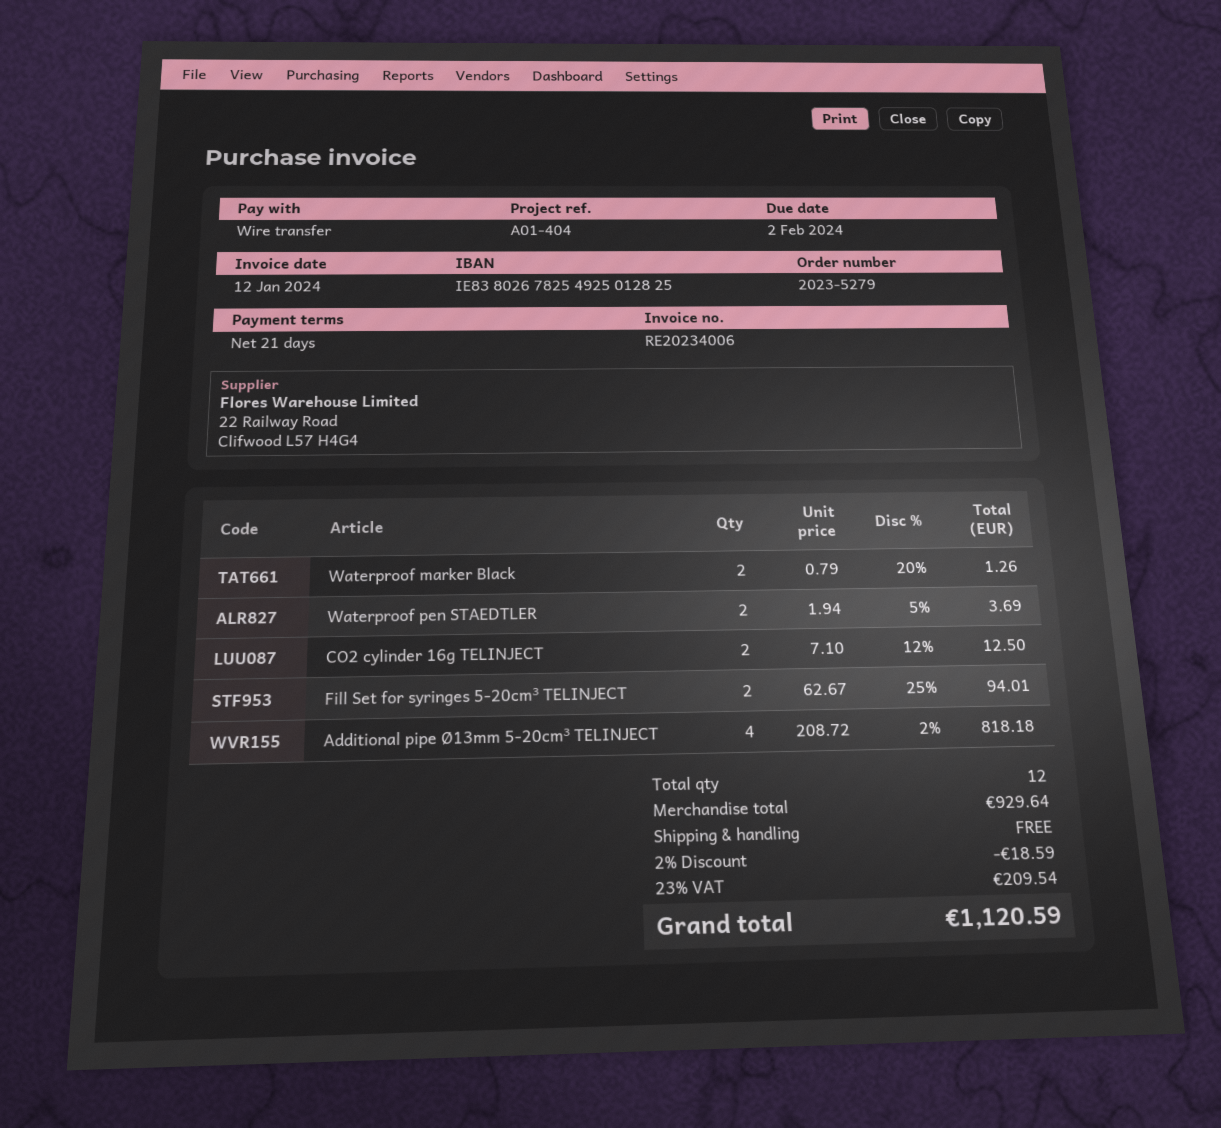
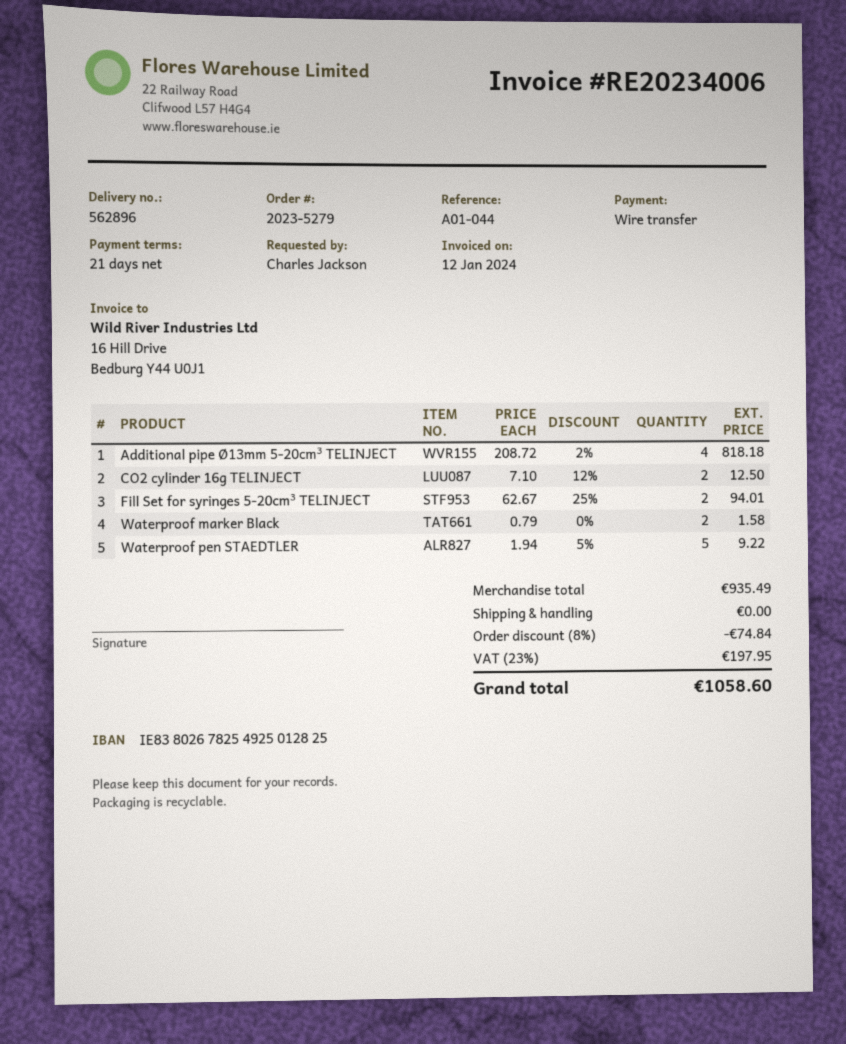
reference: A01-404 -> A01-044
Waterproof marker Black: 2 x 0.79 - 20% = 1.26 -> 2 x 0.79 = 1.58
Waterproof pen STAEDTLER: 2 x 1.94 - 5% = 3.69 -> 5 x 1.94 - 5% = 9.22
subtotal: 929.64 -> 935.49
discount: 2% = 18.59 -> 8% = 74.84
tax: 23% = 209.54 -> 23% = 197.95
total: 1120.59 -> 1058.60

